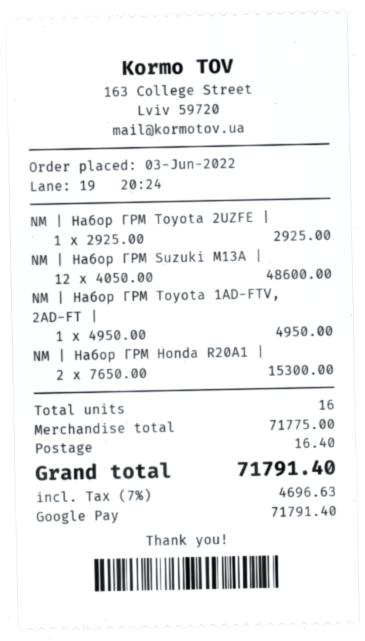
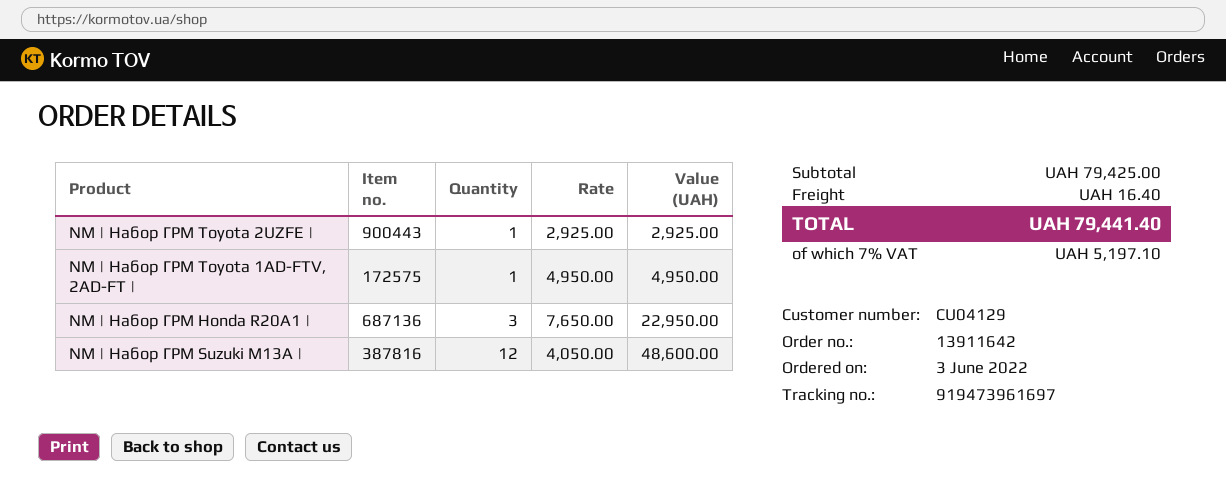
NM | Набор ГРМ Honda R20A1 |: 2 x 7650.00 = 15300.00 -> 3 x 7650.00 = 22950.00
subtotal: 71775.00 -> 79425.00
tax: 7% = 4696.63 -> 7% = 5197.10
total: 71791.40 -> 79441.40

